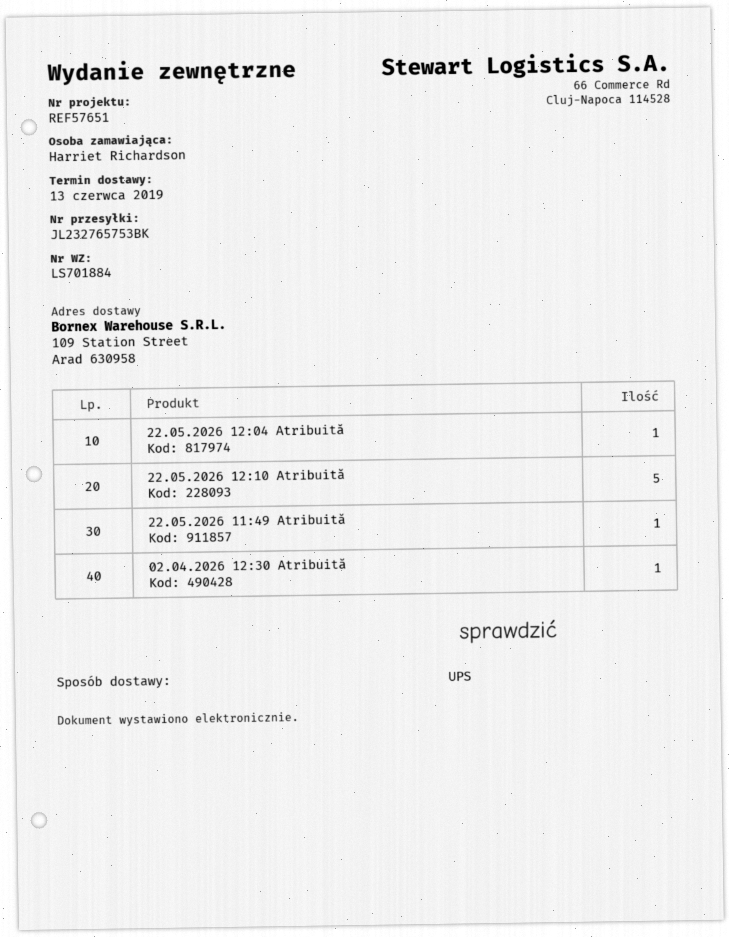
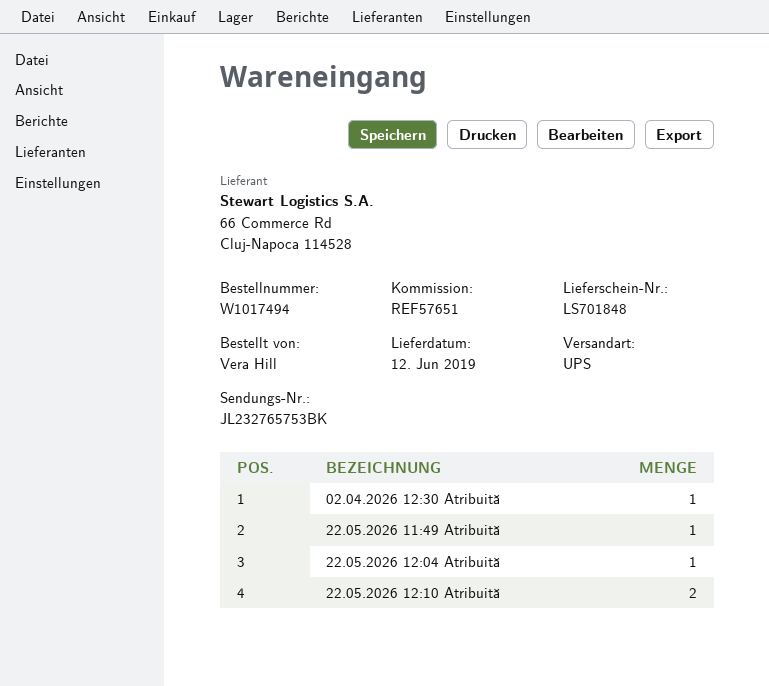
delivery note number: LS701884 -> LS701848
delivery date: 2019-06-13 -> 2019-06-12
ordered by: Harriet Richardson -> Vera Hill
22.05.2026 12:10 Atribuită: 5 -> 2

